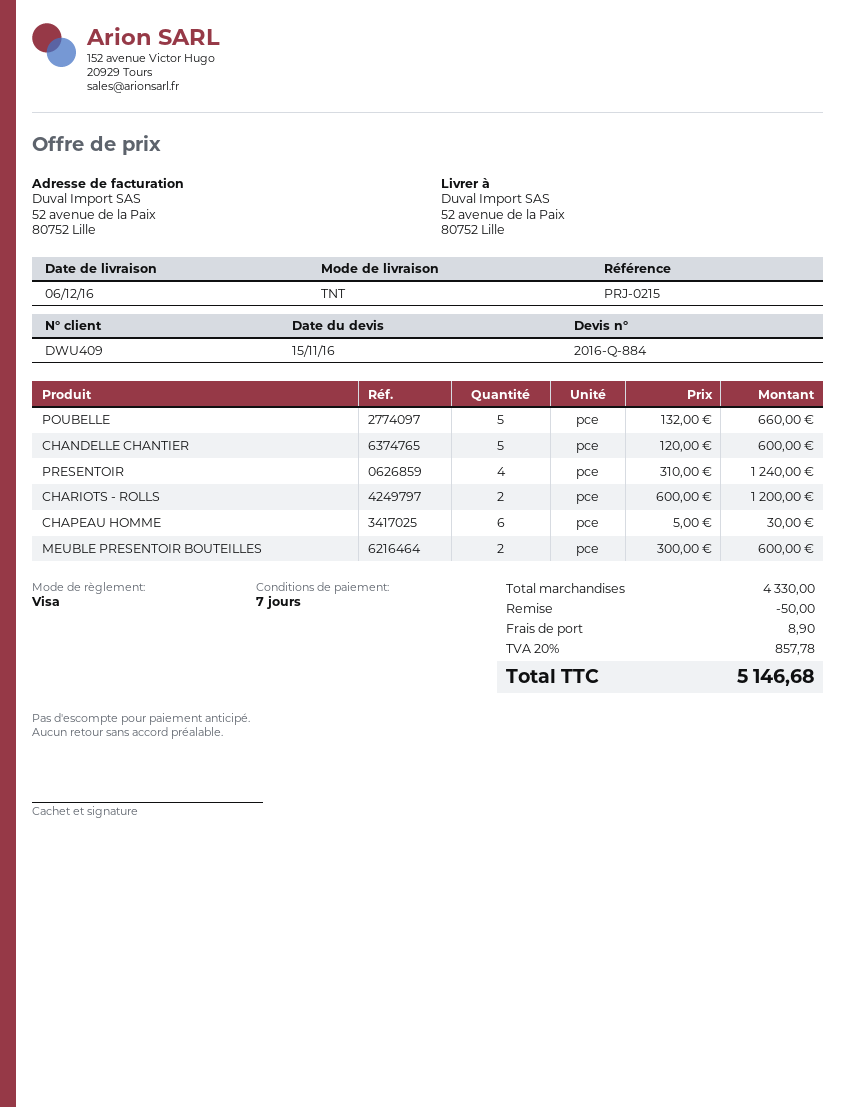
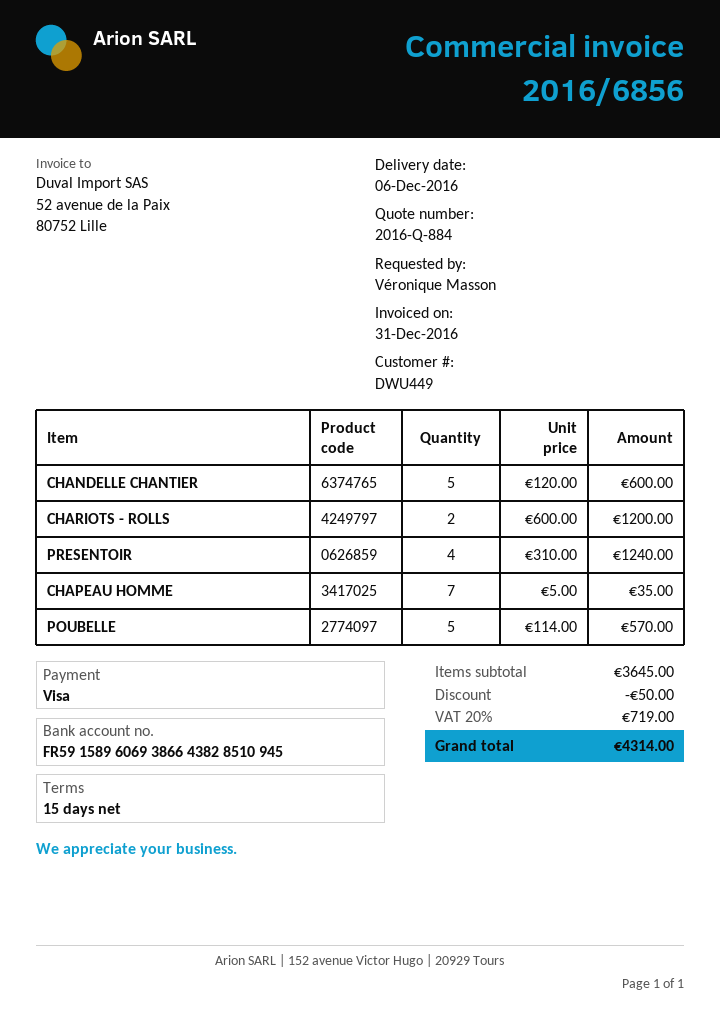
payment terms: 7 days -> 15 days
customer number: DWU409 -> DWU449
POUBELLE: 5 x 132.00 = 660.00 -> 5 x 114.00 = 570.00
CHAPEAU HOMME: 6 x 5.00 = 30.00 -> 7 x 5.00 = 35.00
MEUBLE PRESENTOIR BOUTEILLES: 2 x 300.00 = 600.00 -> none
subtotal: 4330.00 -> 3645.00
shipping: 8.90 -> none
tax: 20% = 857.78 -> 20% = 719.00
total: 5146.68 -> 4314.00

